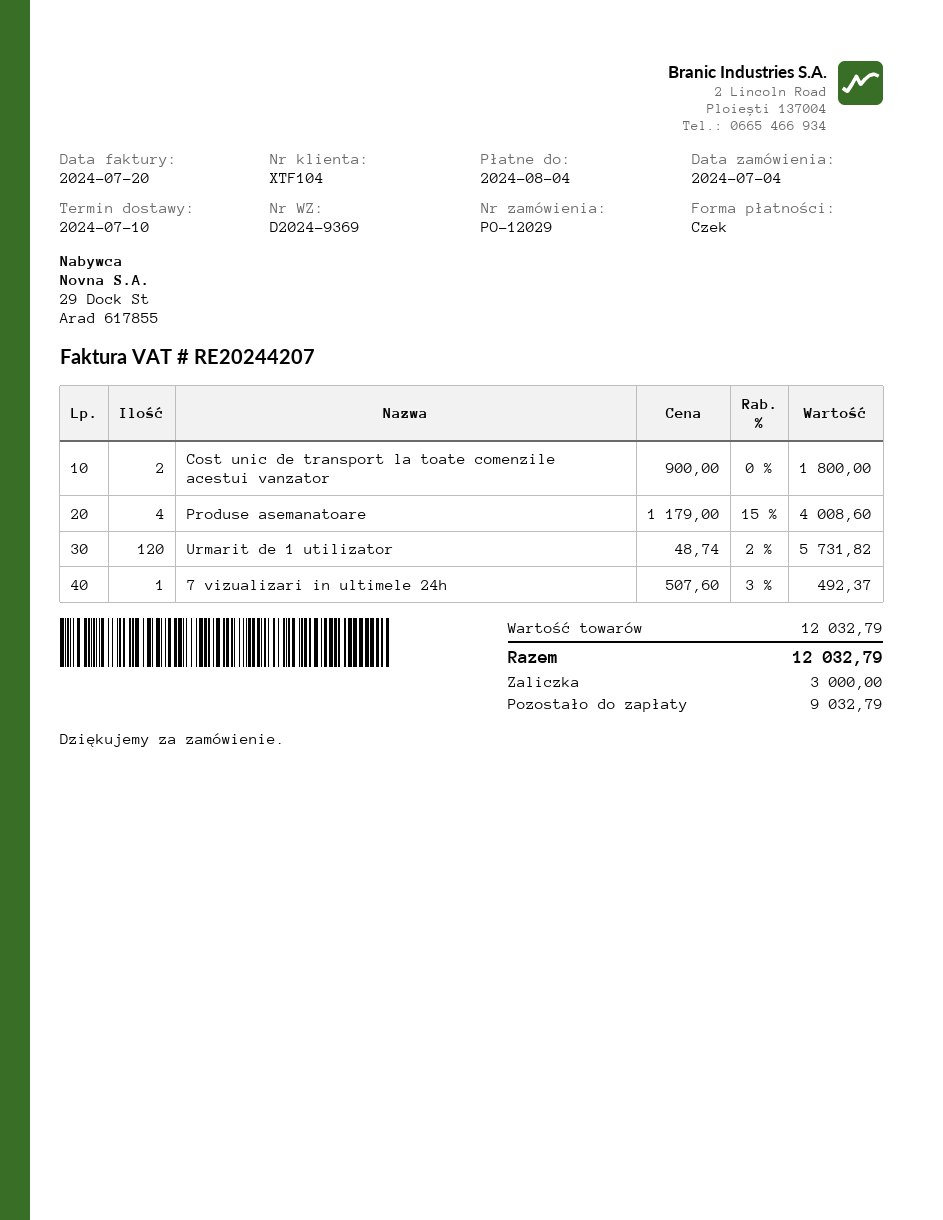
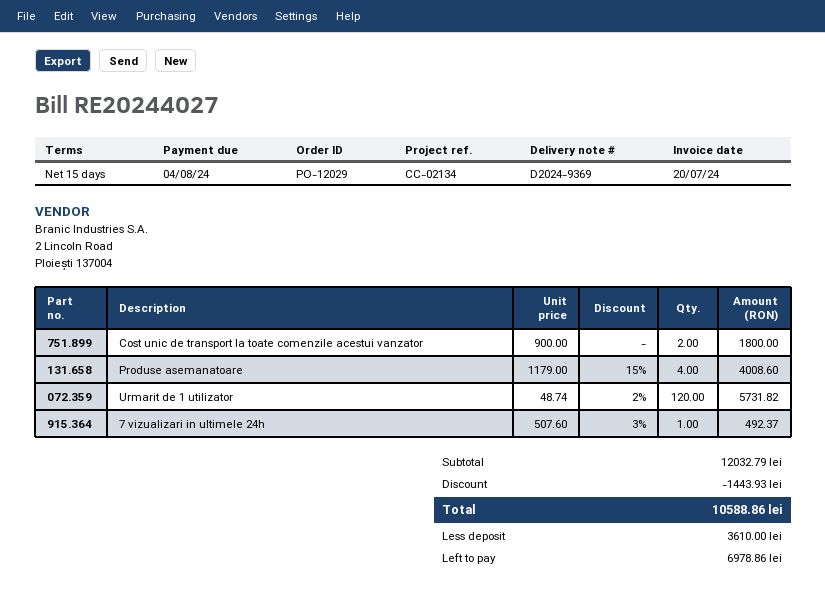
invoice number: RE20244207 -> RE20244027
discount: none -> 1443.93
total: 12032.79 -> 10588.86
deposit: 3000.00 -> 3610.00
balance: 9032.79 -> 6978.86

